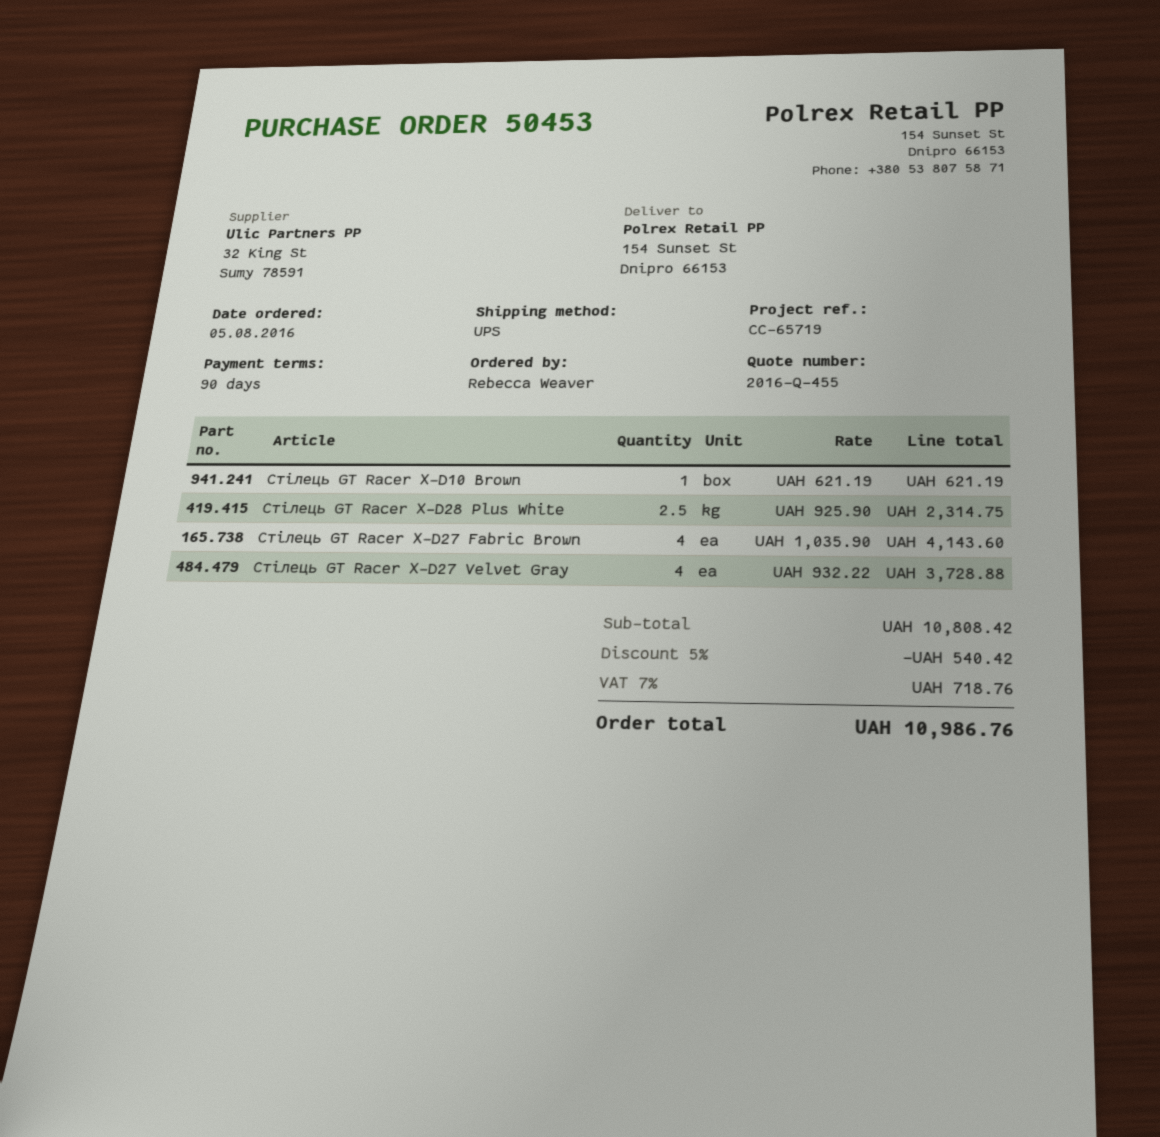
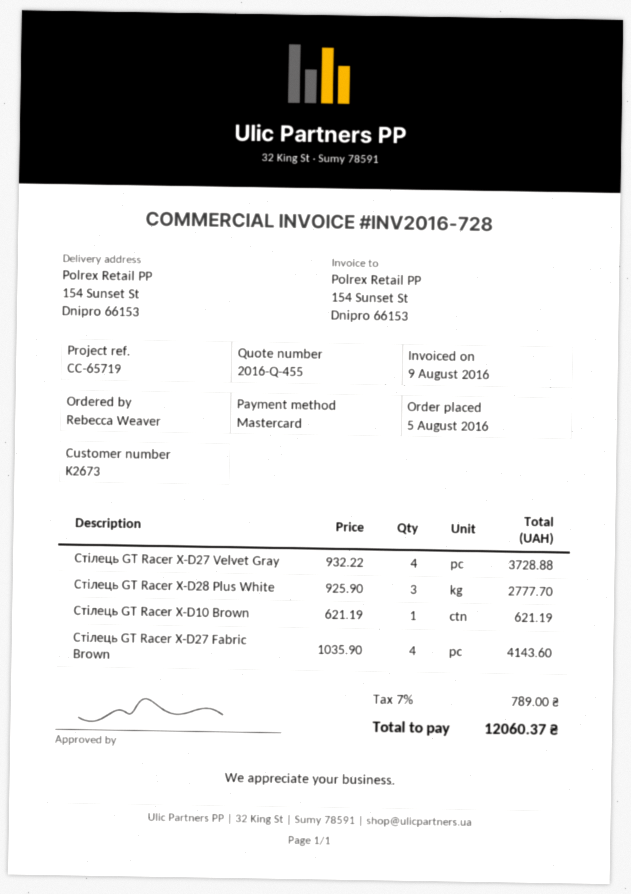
Стілець GT Racer X-D28 Plus White: 2.5 x 925.90 = 2314.75 -> 3 x 925.90 = 2777.70
discount: 5% = 540.42 -> none
tax: 7% = 718.76 -> 7% = 789.00
total: 10986.76 -> 12060.37

